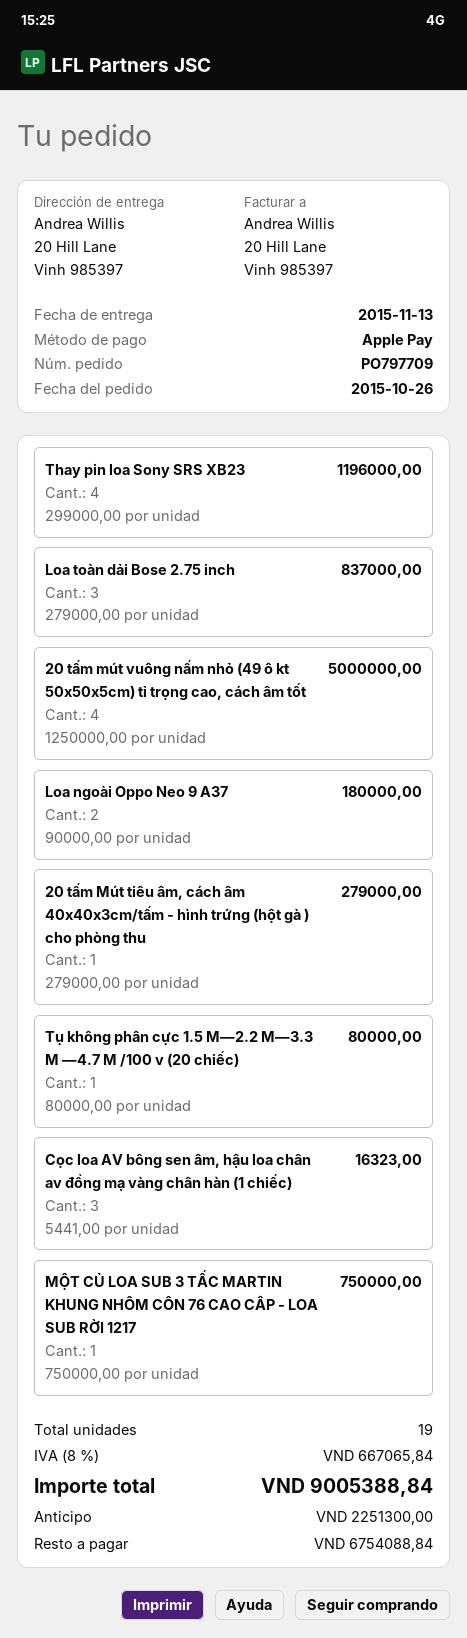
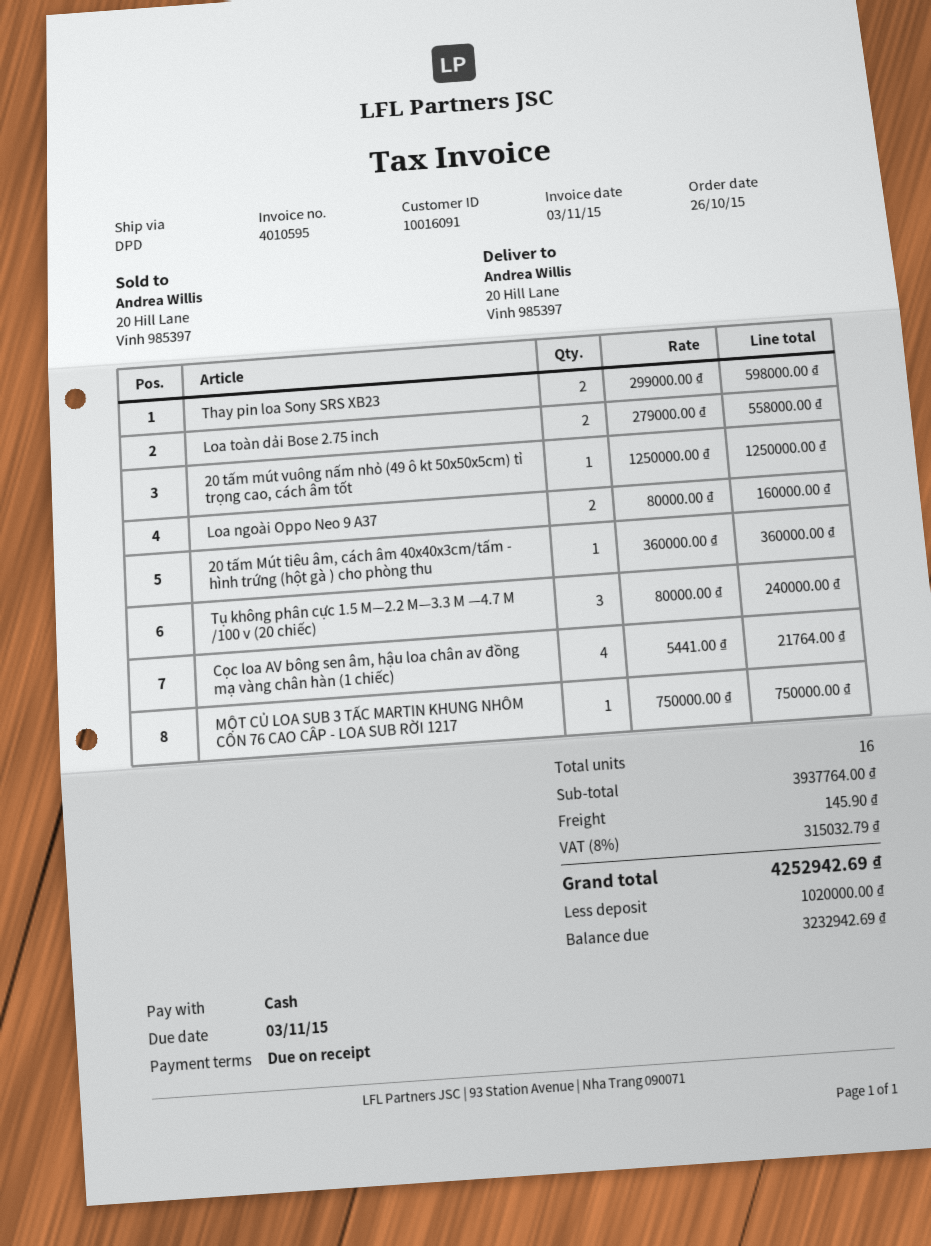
payment method: Apple Pay -> cash
Thay pin loa Sony SRS XB23: 4 x 299000.00 = 1196000.00 -> 2 x 299000.00 = 598000.00
Loa toàn dải Bose 2.75 inch: 3 x 279000.00 = 837000.00 -> 2 x 279000.00 = 558000.00
20 tấm mút vuông nấm nhỏ (49 ô kt 50x50x5cm) tỉ trọng cao, cách âm tốt: 4 x 1250000.00 = 5000000.00 -> 1 x 1250000.00 = 1250000.00
Loa ngoài Oppo Neo 9 A37: 2 x 90000.00 = 180000.00 -> 2 x 80000.00 = 160000.00
20 tấm Mút tiêu âm, cách âm 40x40x3cm/tấm - hình trứng (hột gà ) cho phòng thu: 1 x 279000.00 = 279000.00 -> 1 x 360000.00 = 360000.00
Tụ không phân cực 1.5 M—2.2 M—3.3 M —4.7 M /100 v (20 chiếc): 1 x 80000.00 = 80000.00 -> 3 x 80000.00 = 240000.00
Cọc loa AV bông sen âm, hậu loa chân av đồng mạ vàng chân hàn (1 chiếc): 3 x 5441.00 = 16323.00 -> 4 x 5441.00 = 21764.00
total quantity: 19 -> 16
shipping: none -> 145.90
tax: 8% = 667065.84 -> 8% = 315032.79
total: 9005388.84 -> 4252942.69
deposit: 2251300.00 -> 1020000.00
balance: 6754088.84 -> 3232942.69

